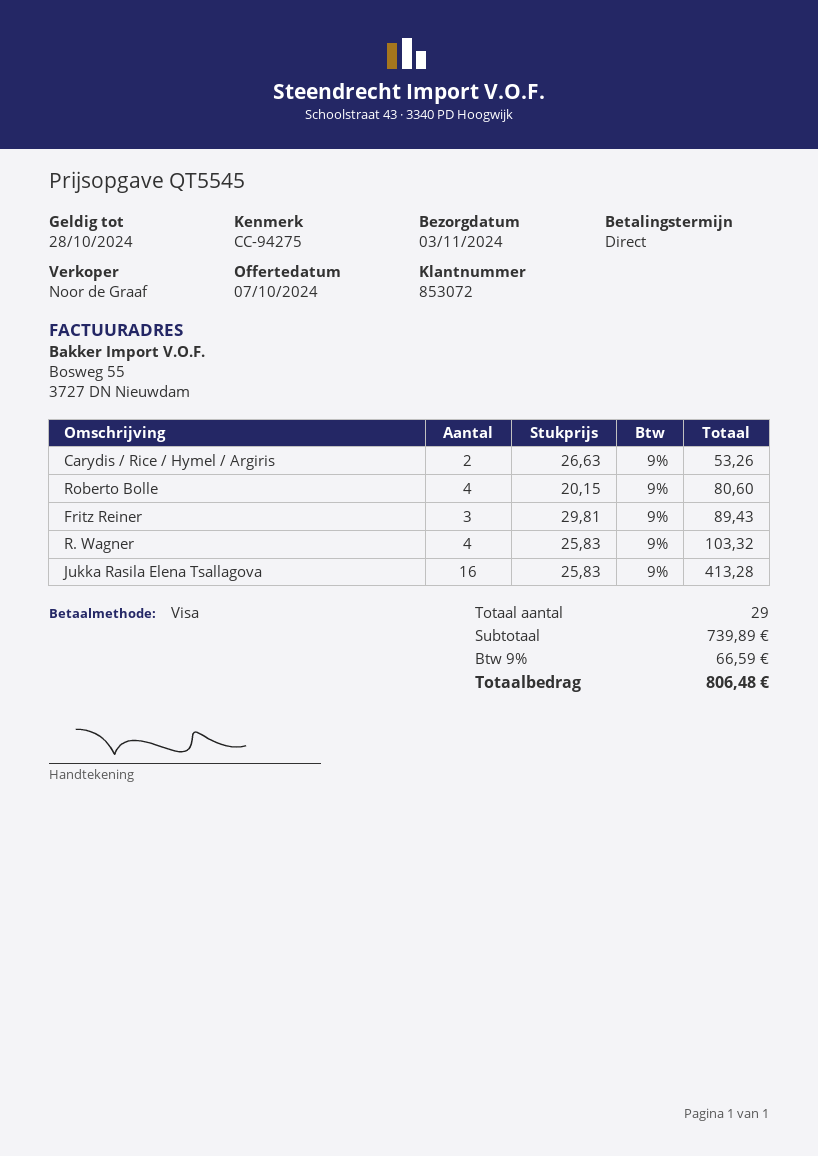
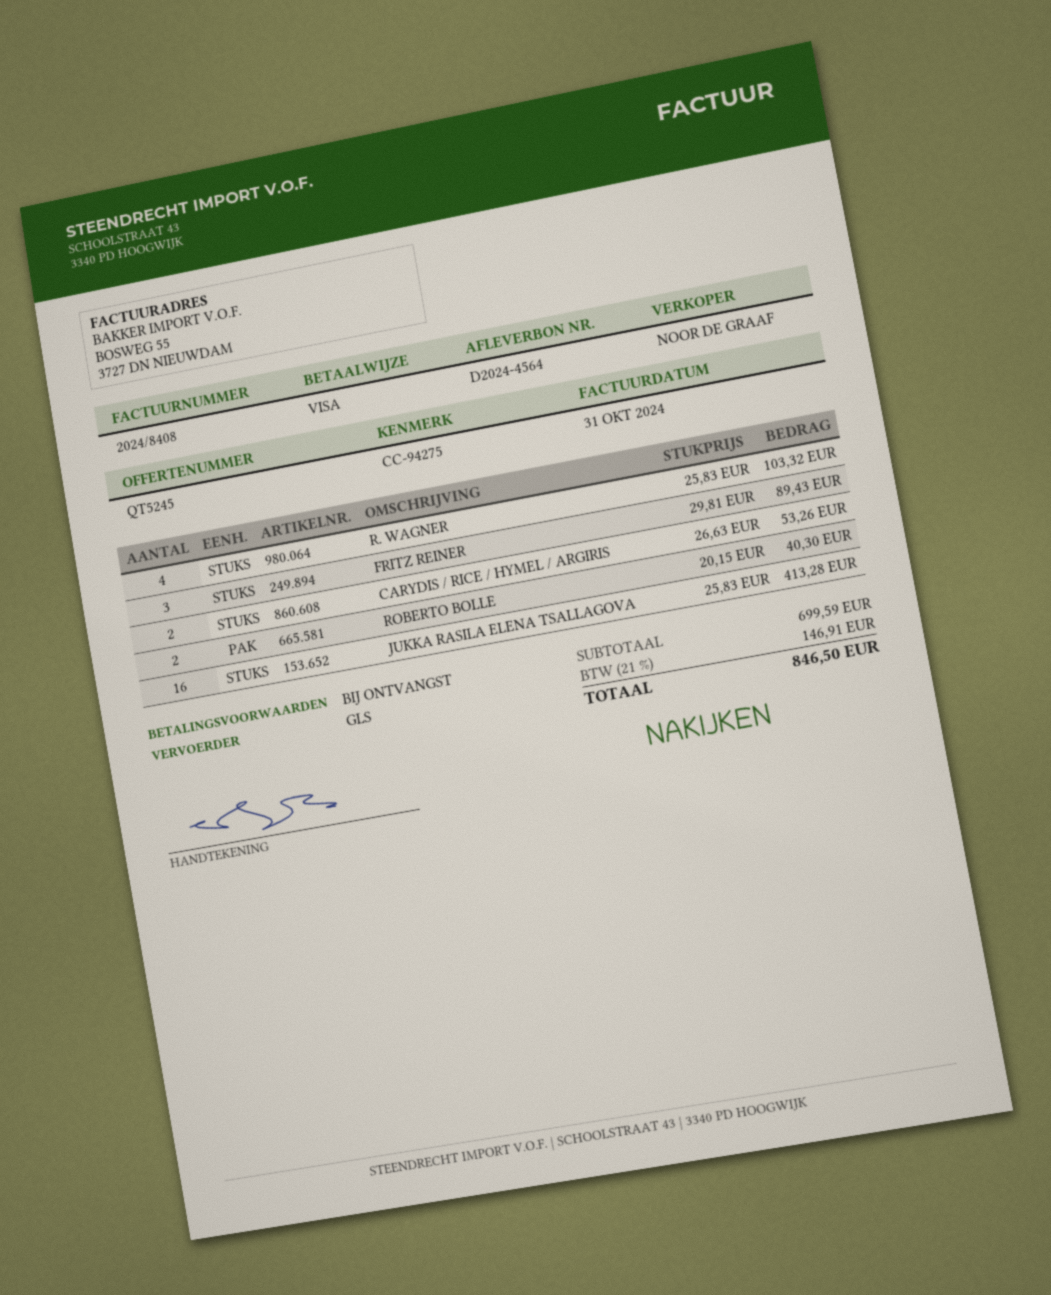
quote number: QT5545 -> QT5245
Roberto Bolle: 4 x 20.15 = 80.60 -> 2 x 20.15 = 40.30
subtotal: 739.89 -> 699.59
tax: 9% = 66.59 -> 21% = 146.91
total: 806.48 -> 846.50

